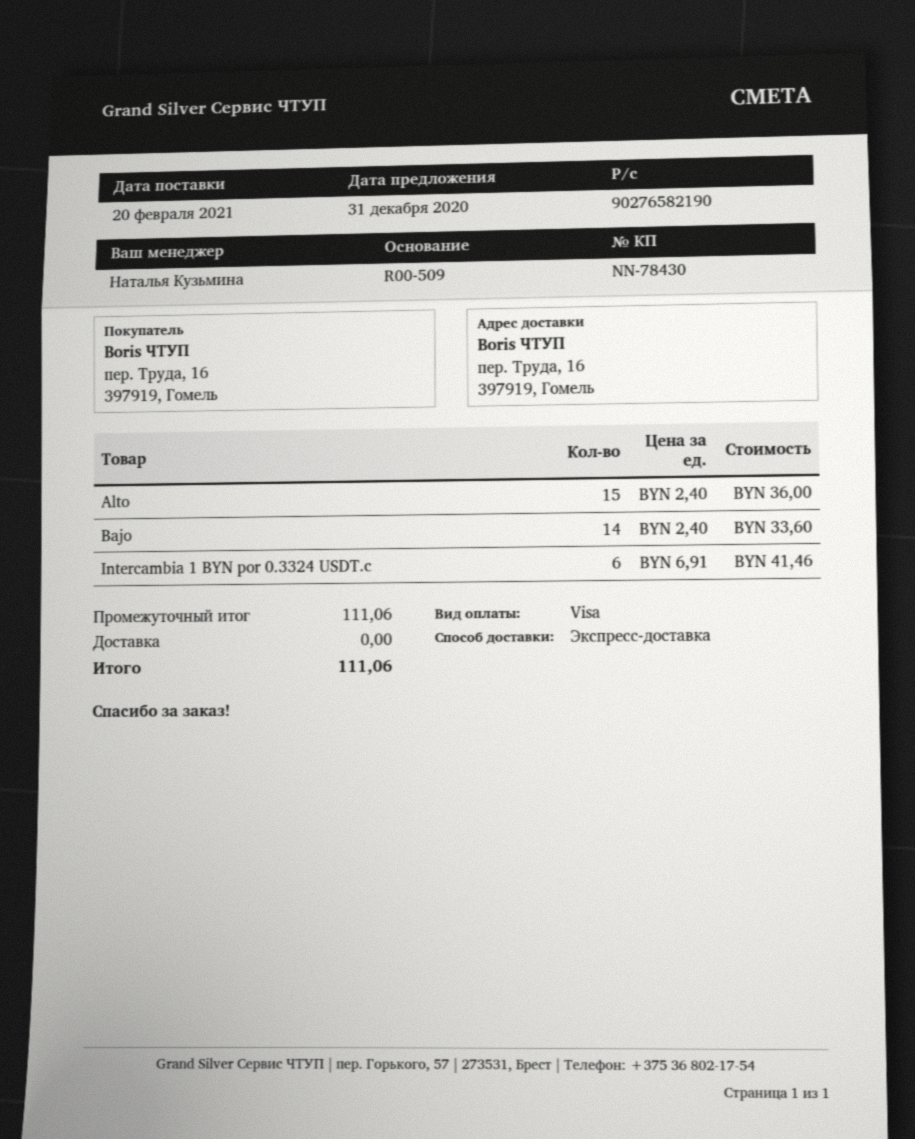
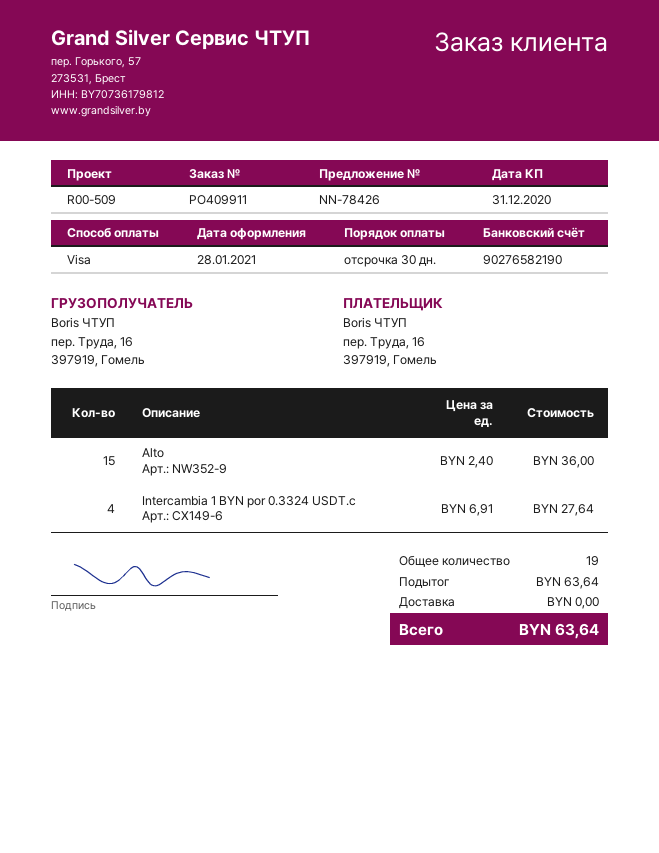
quote number: NN-78430 -> NN-78426
Bajo: 14 x 2.40 = 33.60 -> none
Intercambia 1 BYN por 0.3324 USDT.c: 6 x 6.91 = 41.46 -> 4 x 6.91 = 27.64
subtotal: 111.06 -> 63.64
total: 111.06 -> 63.64

